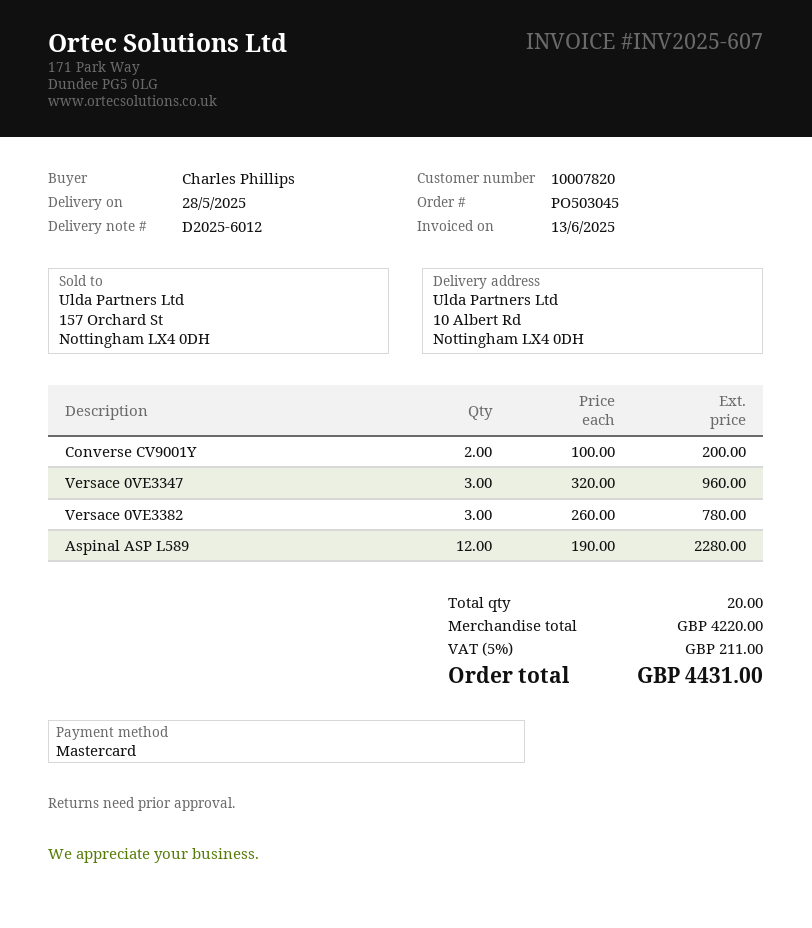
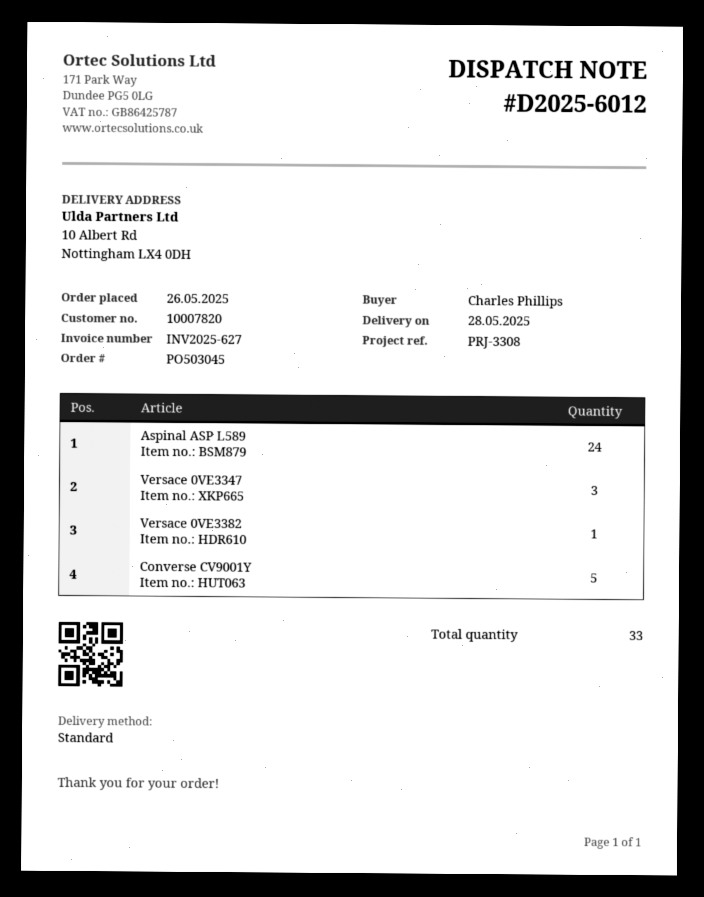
invoice number: INV2025-607 -> INV2025-627
Converse CV9001Y: 2 -> 5
Versace 0VE3382: 3 -> 1
Aspinal ASP L589: 12 -> 24
total quantity: 20 -> 33

